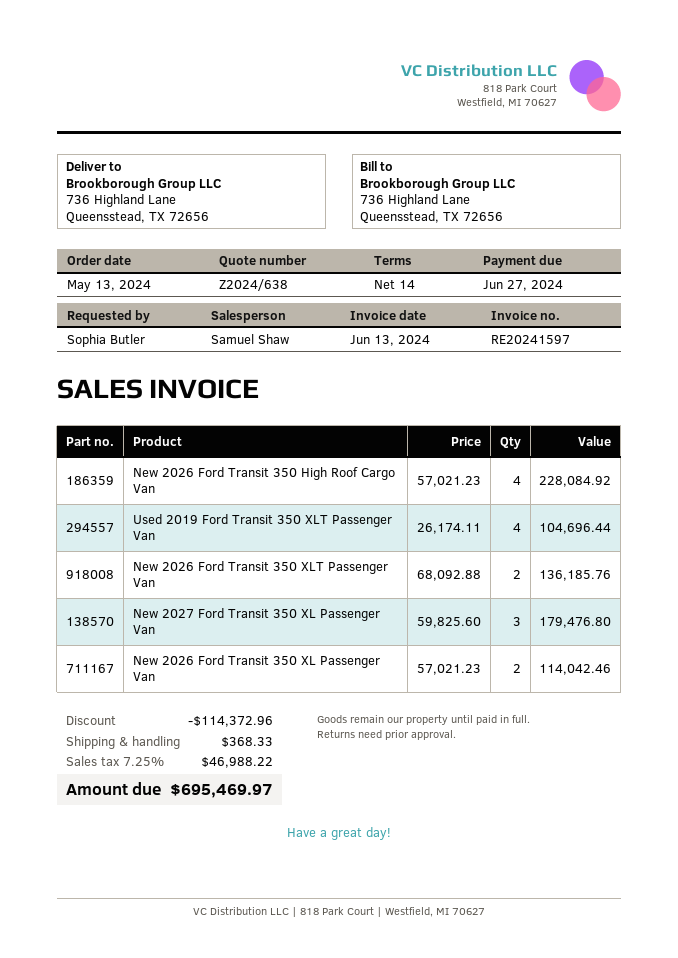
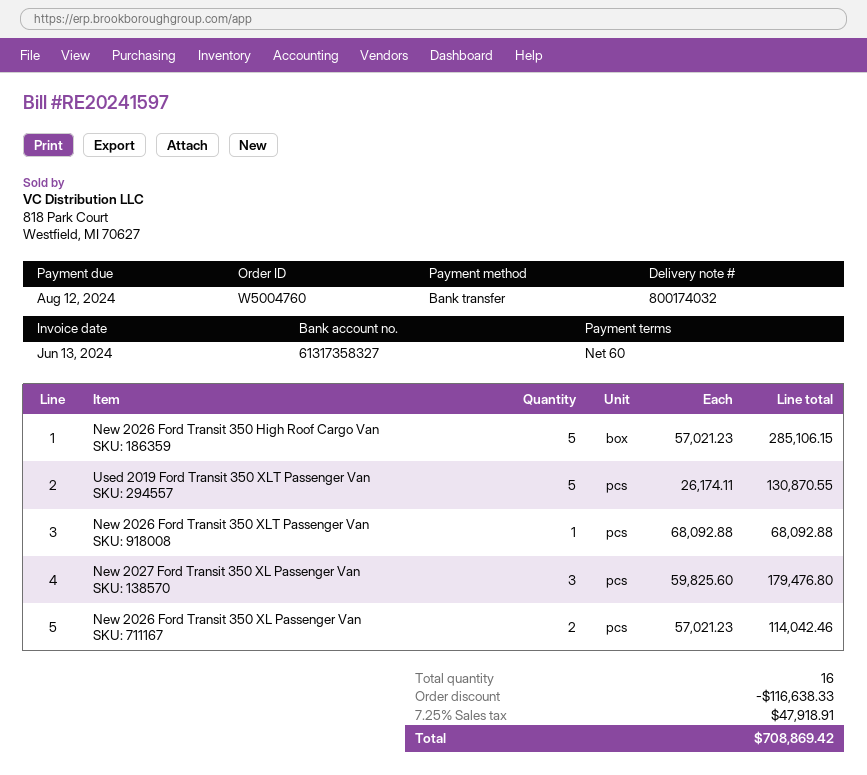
payment terms: 14 days -> 60 days
due date: 2024-06-27 -> 2024-08-12
New 2026 Ford Transit 350 High Roof Cargo Van: 4 x 57021.23 = 228084.92 -> 5 x 57021.23 = 285106.15
Used 2019 Ford Transit 350 XLT Passenger Van: 4 x 26174.11 = 104696.44 -> 5 x 26174.11 = 130870.55
New 2026 Ford Transit 350 XLT Passenger Van: 2 x 68092.88 = 136185.76 -> 1 x 68092.88 = 68092.88
discount: 114372.96 -> 116638.33
shipping: 368.33 -> none
tax: 7.25% = 46988.22 -> 7.25% = 47918.91
total: 695469.97 -> 708869.42

